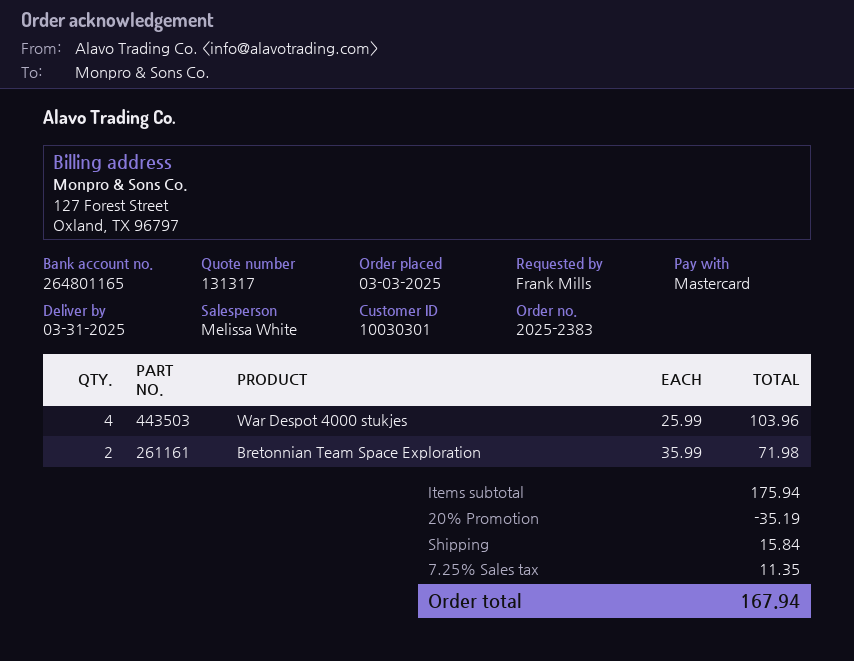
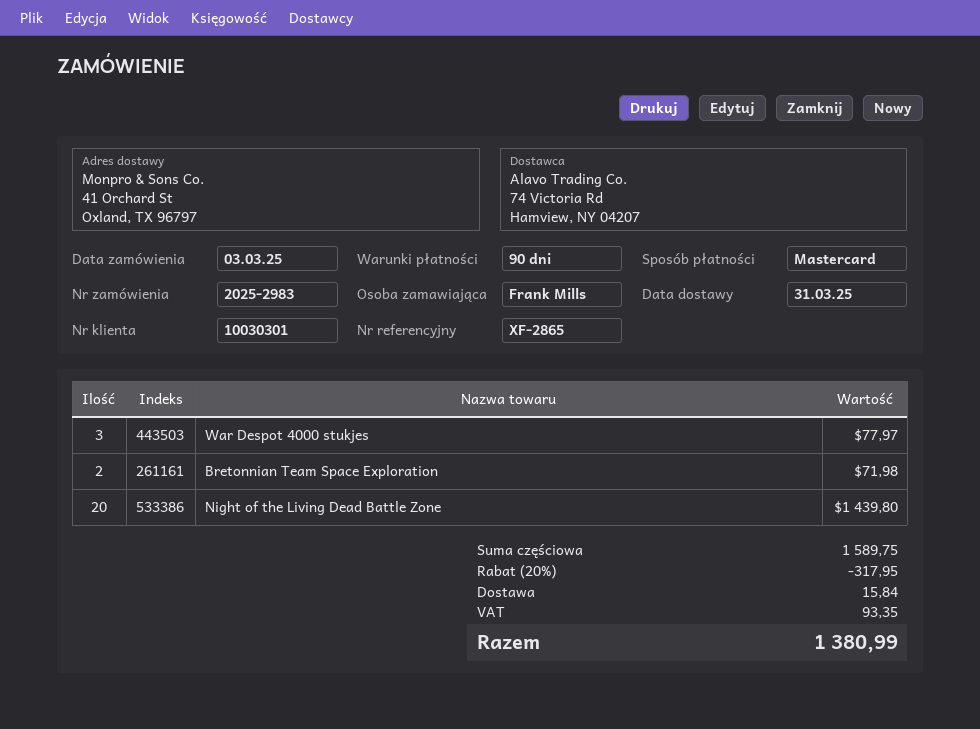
order number: 2025-2383 -> 2025-2983
War Despot 4000 stukjes: 4 for 103.96 -> 3 for 77.97
Night of the Living Dead Battle Zone: none -> 20 for 1439.80
subtotal: 175.94 -> 1589.75
discount: 20% = 35.19 -> 20% = 317.95
tax: 11.35 -> 93.35
total: 167.94 -> 1380.99

